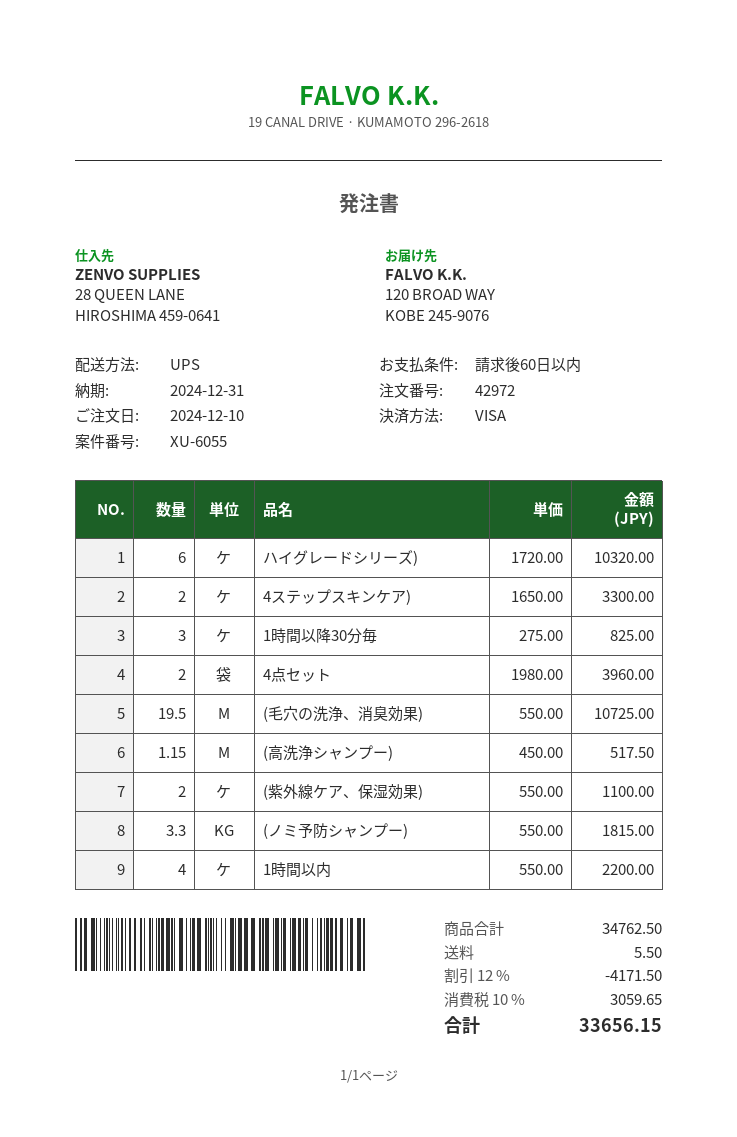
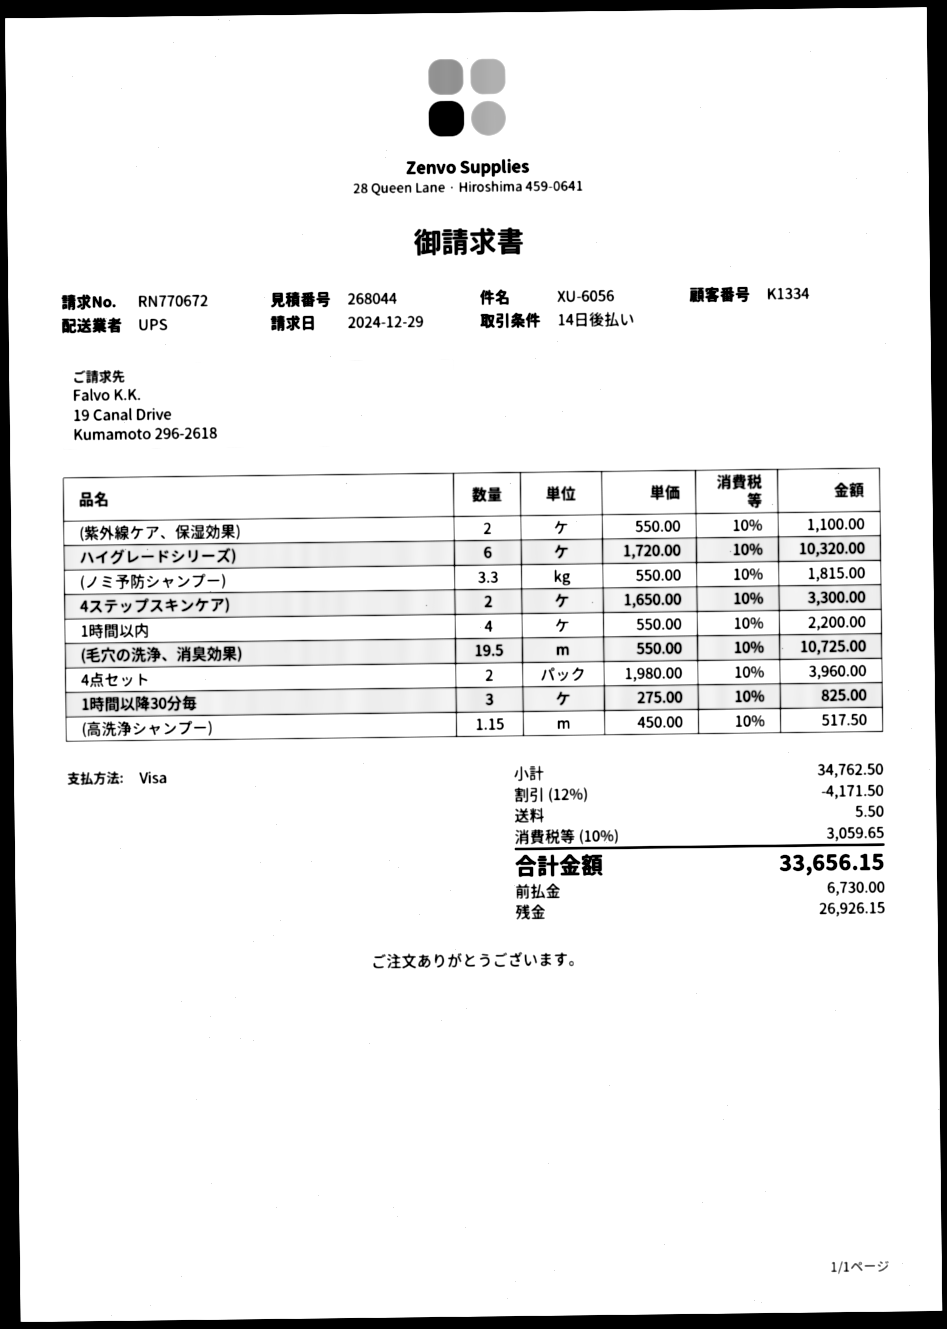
payment terms: 60 days -> 14 days
reference: XU-6055 -> XU-6056

